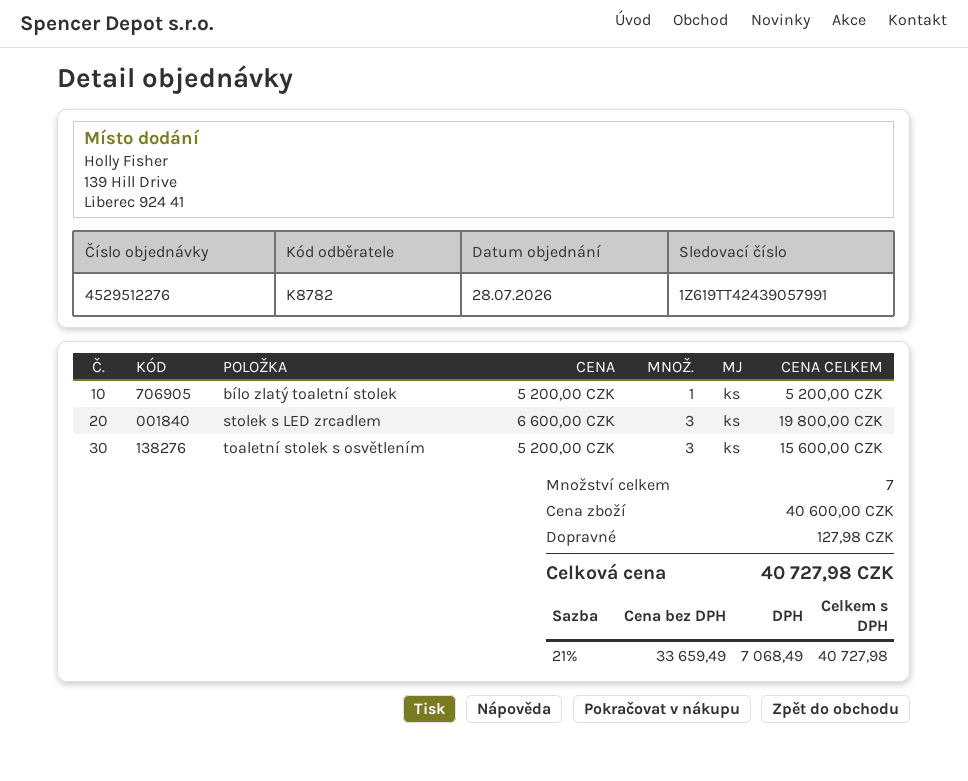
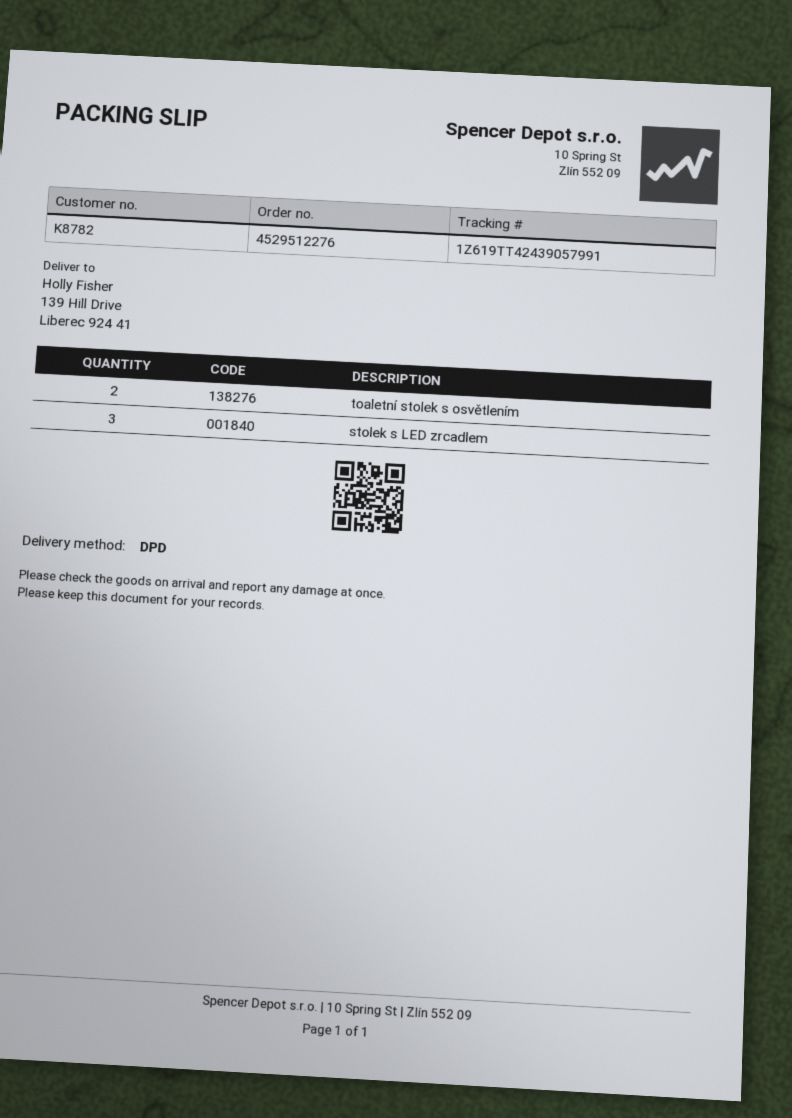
bílo zlatý toaletní stolek: 1 -> none
toaletní stolek s osvětlením: 3 -> 2

